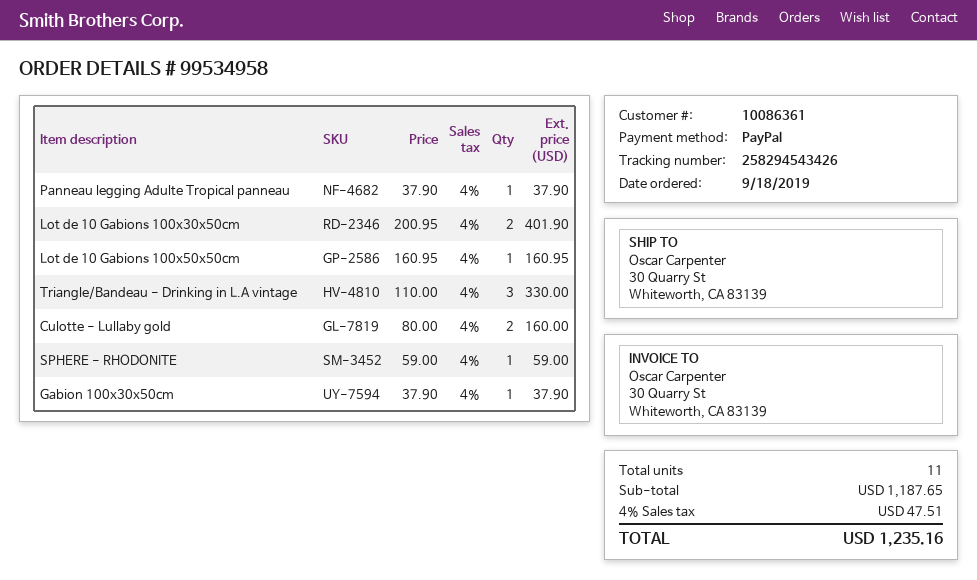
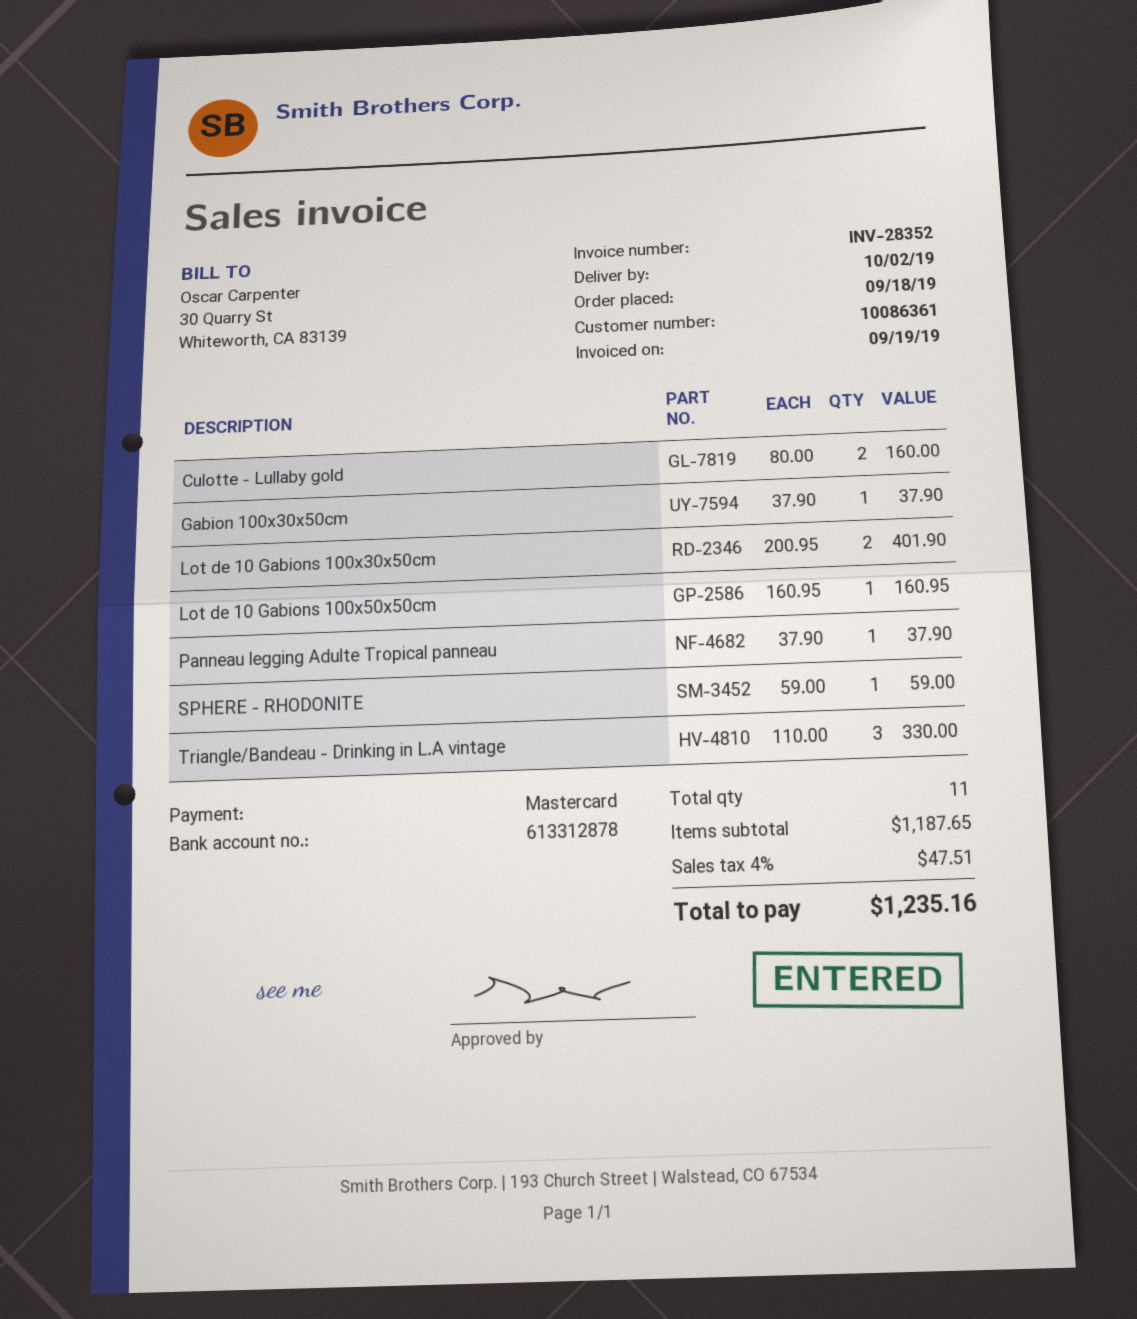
payment method: PayPal -> Mastercard

